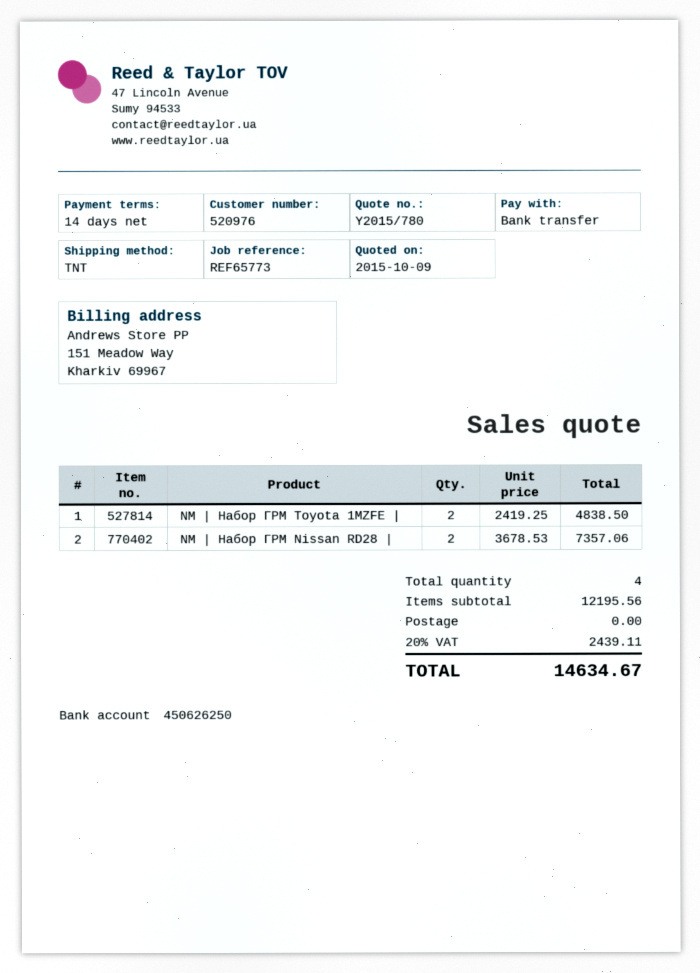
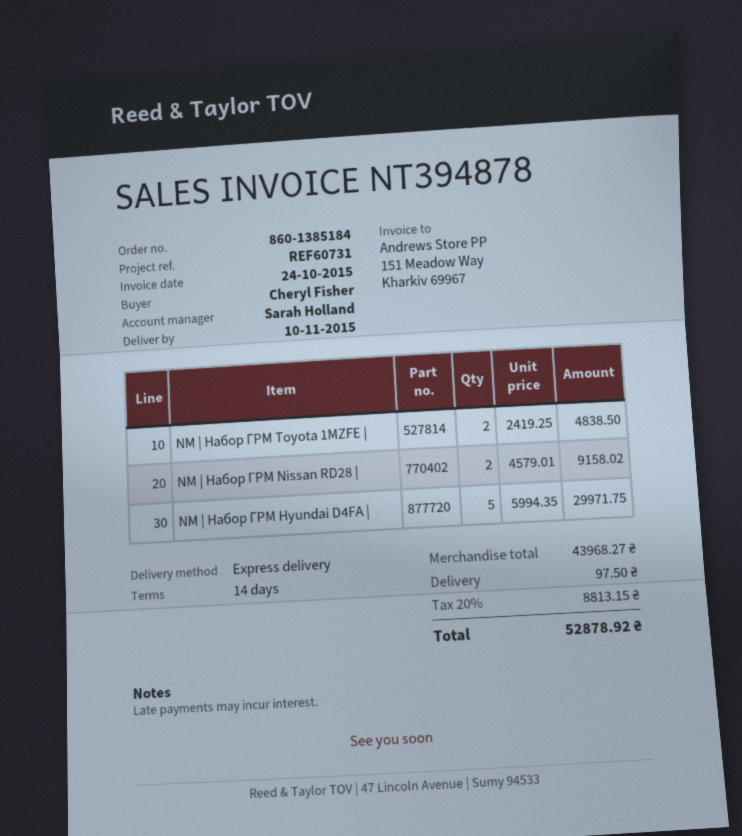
reference: REF65773 -> REF60731
shipping method: TNT -> express
NM | Набор ГРМ Nissan RD28 |: 2 x 3678.53 = 7357.06 -> 2 x 4579.01 = 9158.02
NM | Набор ГРМ Hyundai D4FA |: none -> 5 x 5994.35 = 29971.75
subtotal: 12195.56 -> 43968.27
shipping: 0.00 -> 97.50
tax: 20% = 2439.11 -> 20% = 8813.15
total: 14634.67 -> 52878.92

